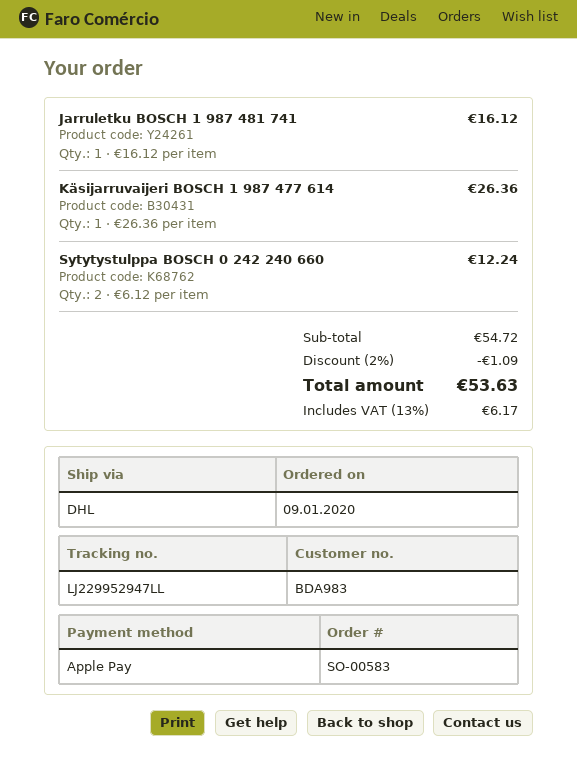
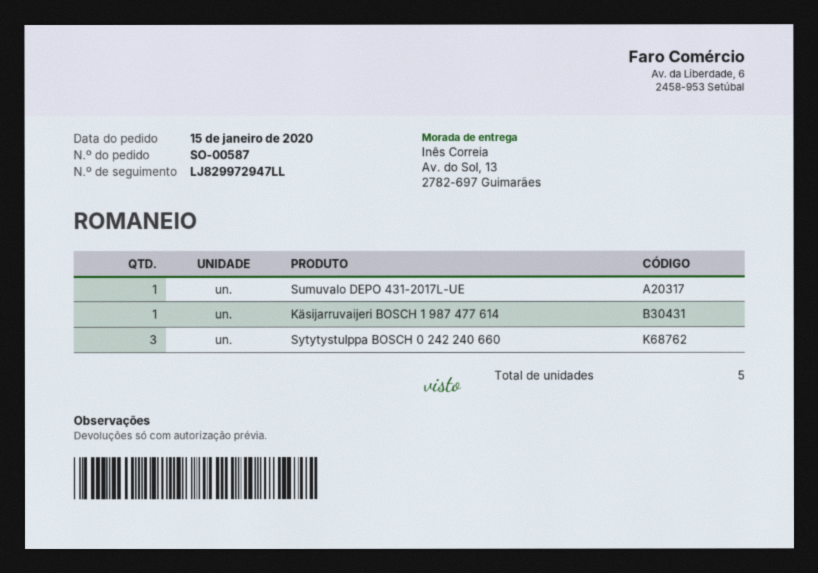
order number: SO-00583 -> SO-00587
order date: 2020-01-09 -> 2020-01-15
tracking number: LJ229952947LL -> LJ829972947LL
Jarruletku BOSCH 1 987 481 741: 1 -> none
Sytytystulppa BOSCH 0 242 240 660: 2 -> 3
Sumuvalo DEPO 431-2017L-UE: none -> 1

